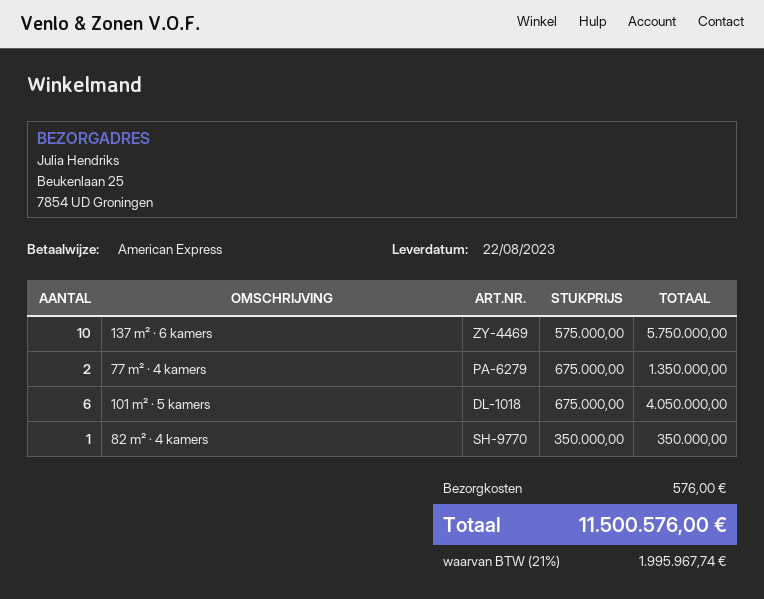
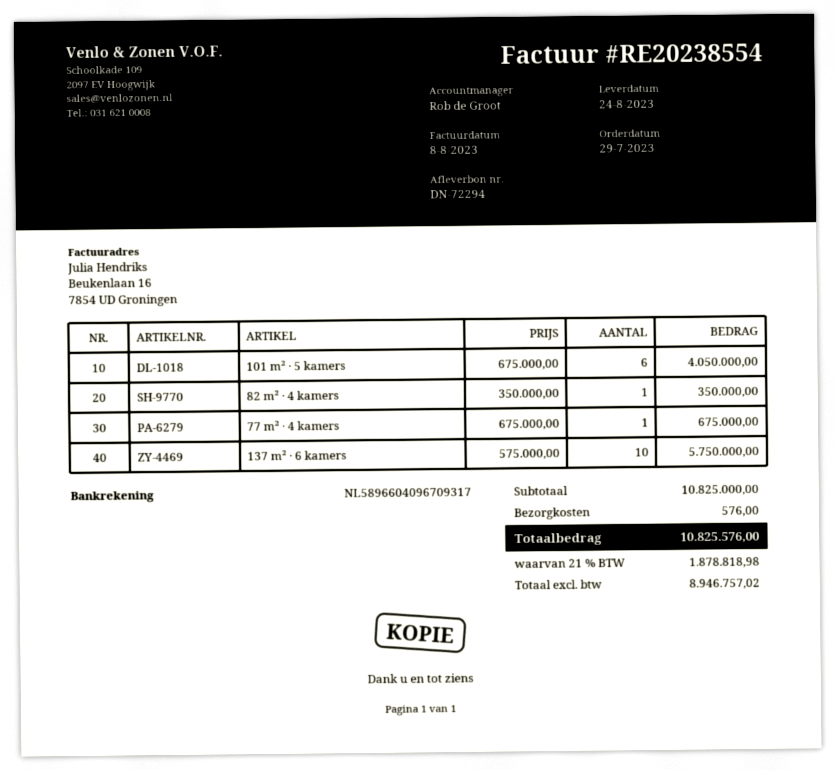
delivery date: 2023-08-22 -> 2023-08-24
77 m² · 4 kamers: 2 x 675000.00 = 1350000.00 -> 1 x 675000.00 = 675000.00
tax: 21% = 1995967.74 -> 21% = 1878818.98
total: 11500576.00 -> 10825576.00

